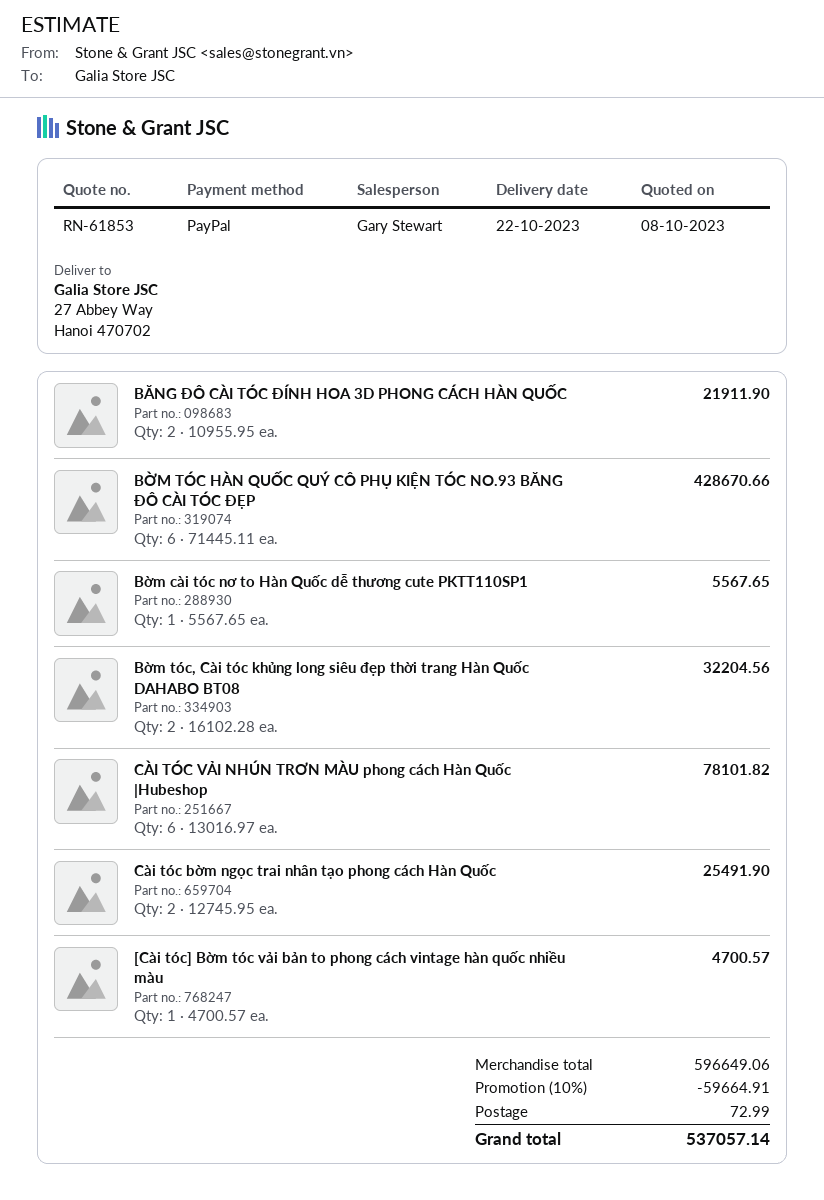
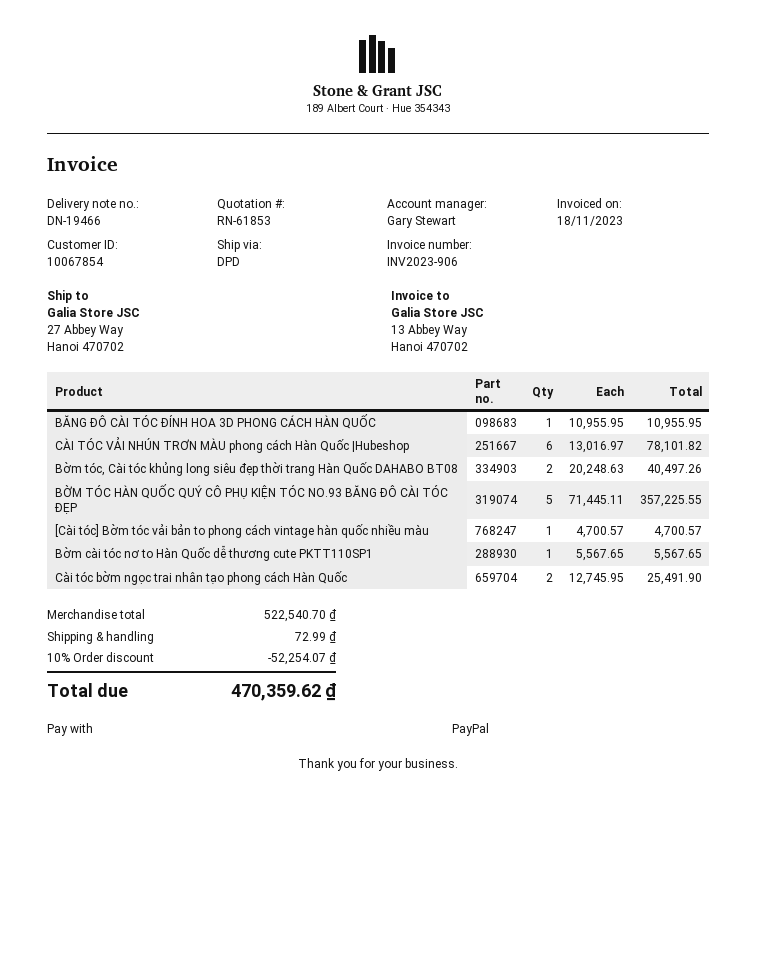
BĂNG ĐÔ CÀI TÓC ĐÍNH HOA 3D PHONG CÁCH HÀN QUỐC: 2 x 10955.95 = 21911.90 -> 1 x 10955.95 = 10955.95
BỜM TÓC HÀN QUỐC QUÝ CÔ PHỤ KIỆN TÓC NO.93 BĂNG ĐÔ CÀI TÓC ĐẸP: 6 x 71445.11 = 428670.66 -> 5 x 71445.11 = 357225.55
Bờm tóc, Cài tóc khủng long siêu đẹp thời trang Hàn Quốc DAHABO BT08: 2 x 16102.28 = 32204.56 -> 2 x 20248.63 = 40497.26
subtotal: 596649.06 -> 522540.70
discount: 10% = 59664.91 -> 10% = 52254.07
total: 537057.14 -> 470359.62

